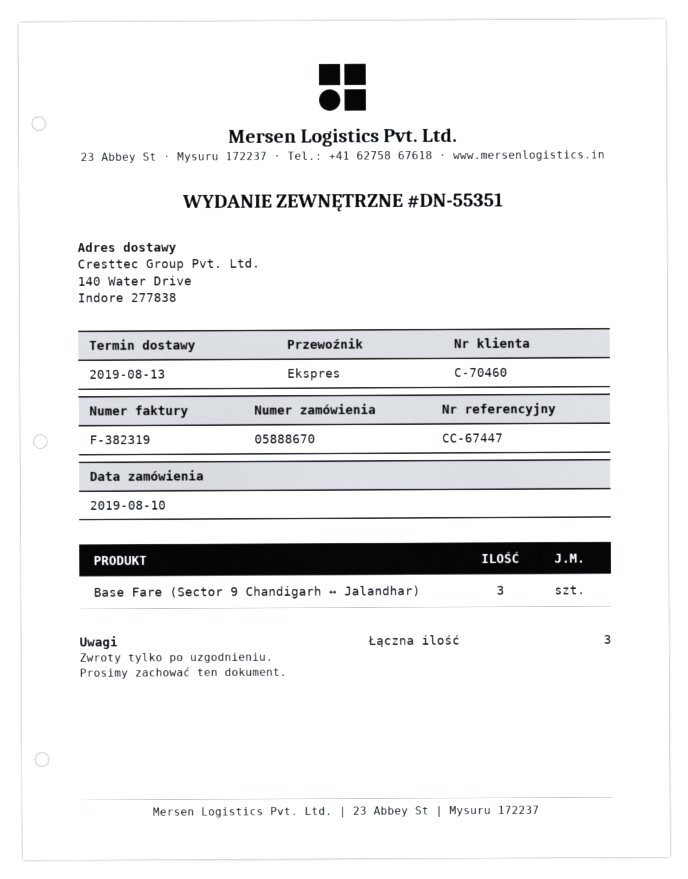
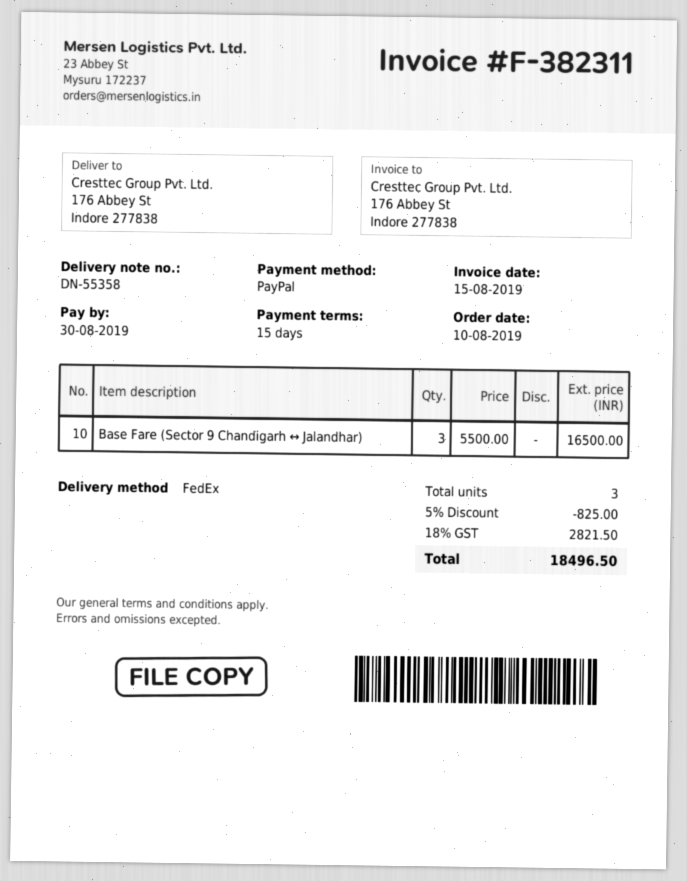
delivery note number: DN-55351 -> DN-55358
invoice number: F-382319 -> F-382311
shipping method: express -> FedEx
ship to: 140 Water Drive, Indore 277838 -> 176 Abbey St, Indore 277838

